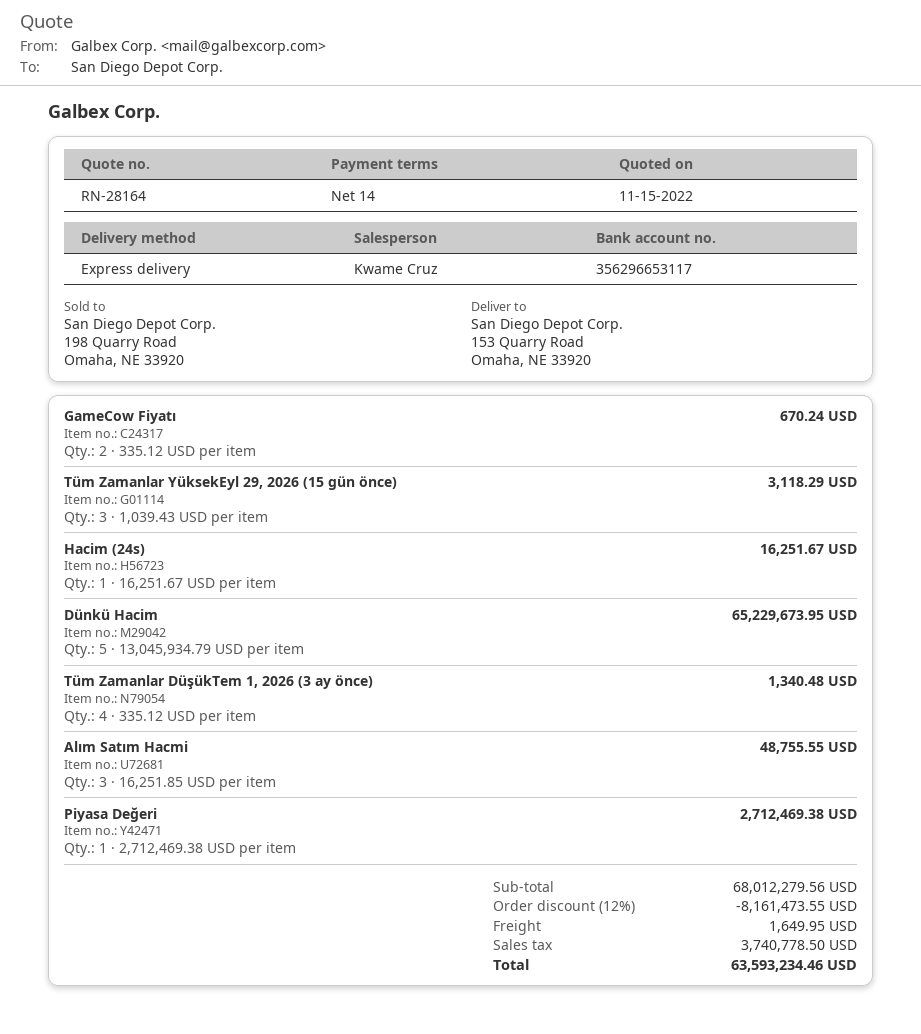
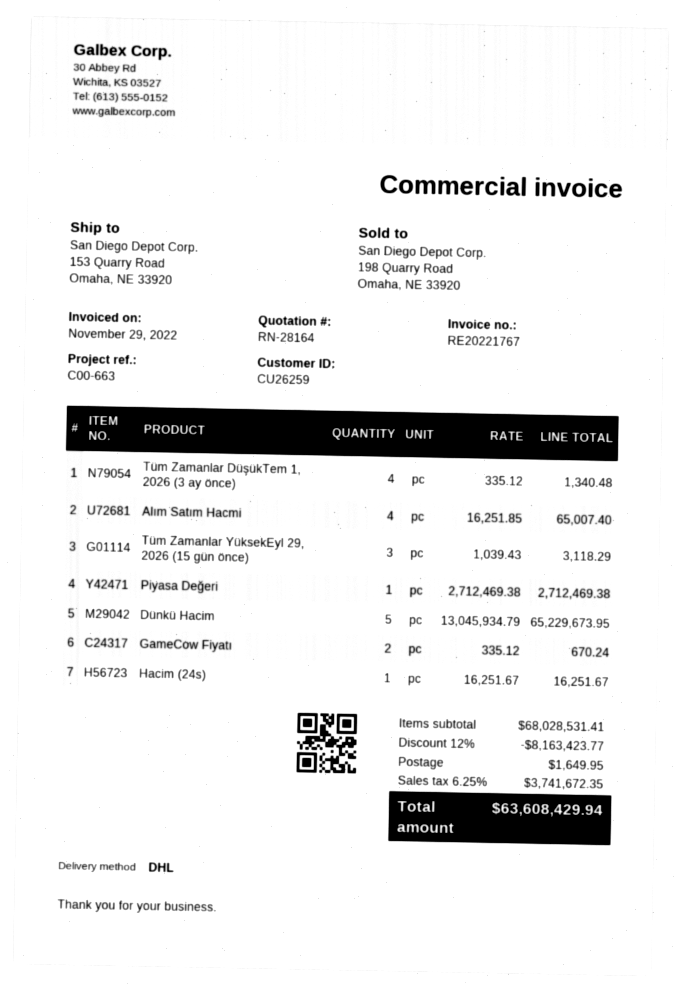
shipping method: express -> DHL
Alım Satım Hacmi: 3 x 16251.85 = 48755.55 -> 4 x 16251.85 = 65007.40
subtotal: 68012279.56 -> 68028531.41
discount: 12% = 8161473.55 -> 12% = 8163423.77
tax: 3740778.50 -> 3741672.35
total: 63593234.46 -> 63608429.94

